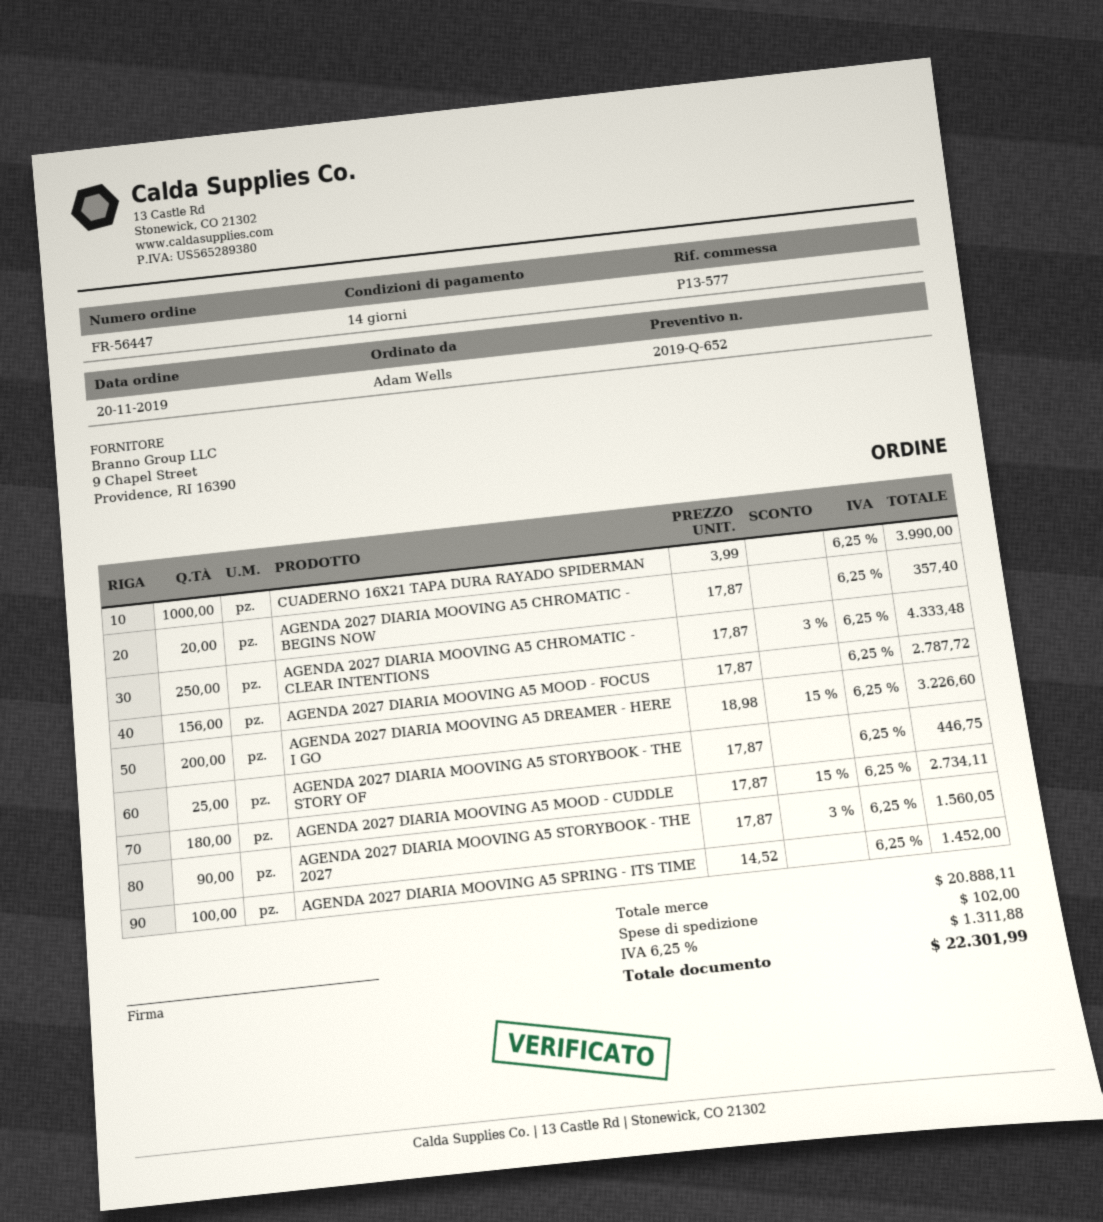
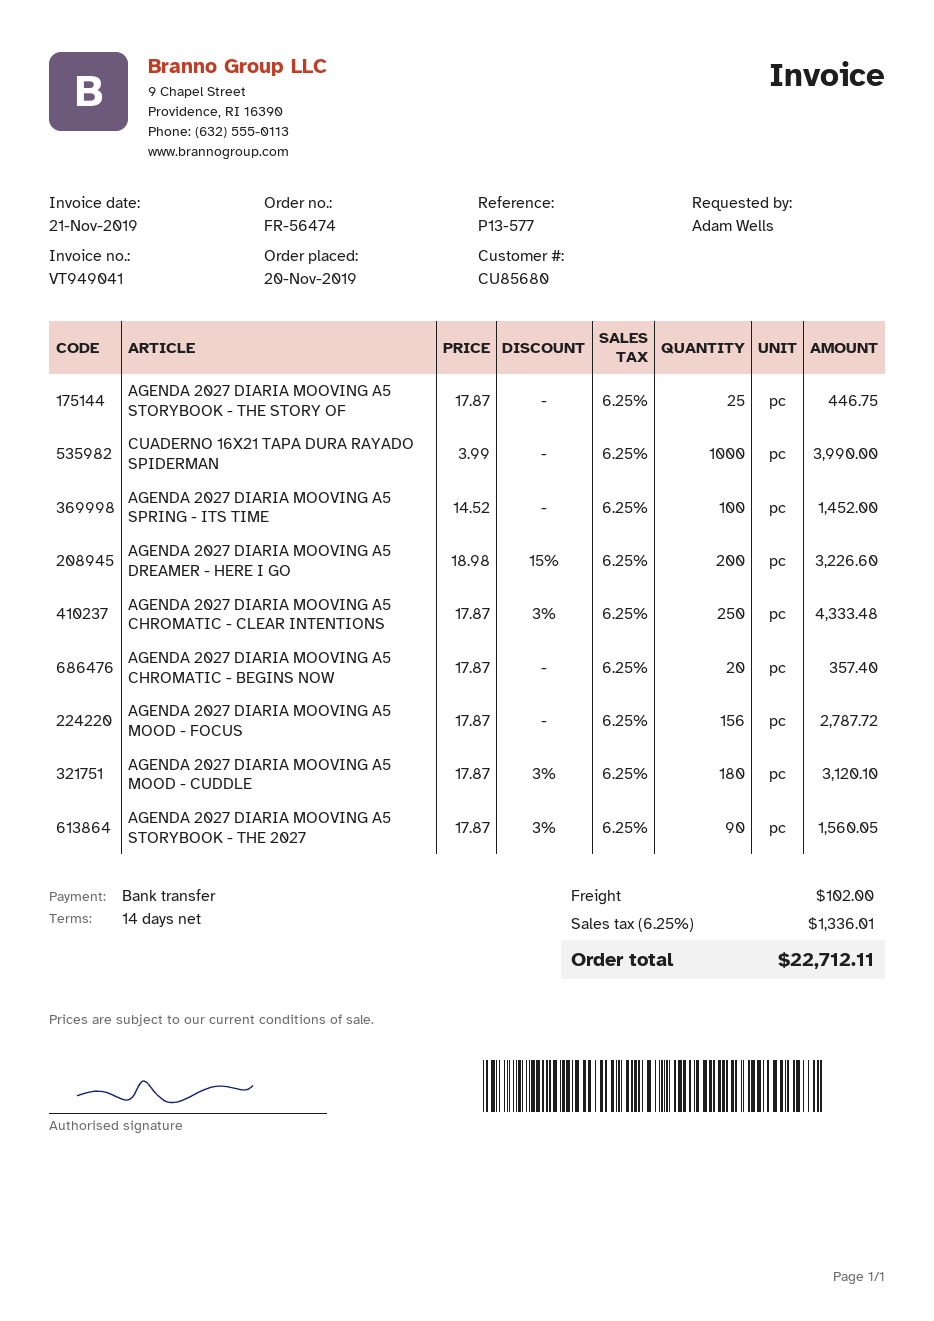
order number: FR-56447 -> FR-56474
AGENDA 2027 DIARIA MOOVING A5 MOOD - CUDDLE: 180 x 17.87 - 15% = 2734.11 -> 180 x 17.87 - 3% = 3120.10
tax: 6.25% = 1311.88 -> 6.25% = 1336.01
total: 22301.99 -> 22712.11

